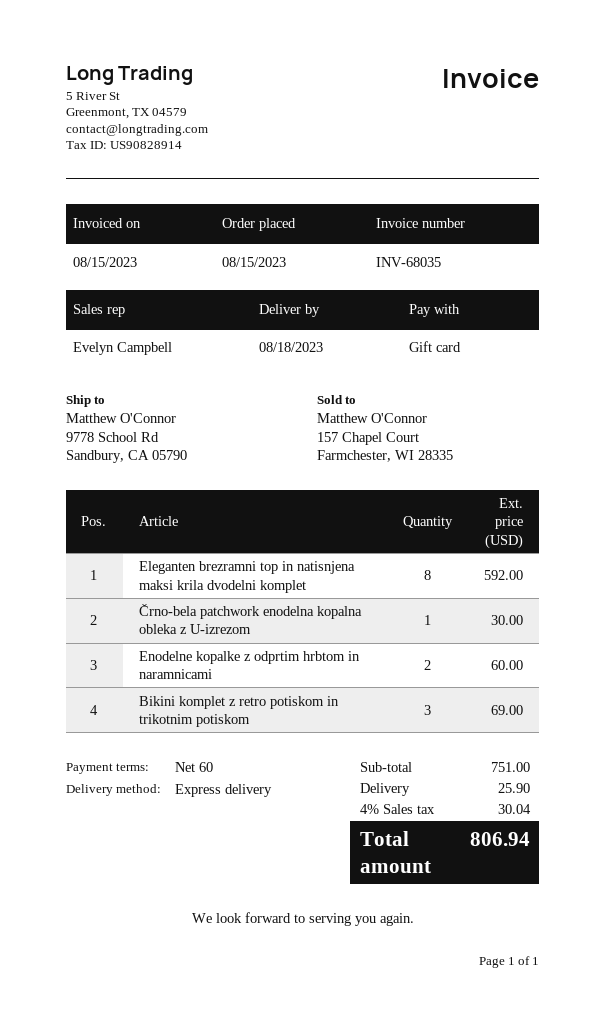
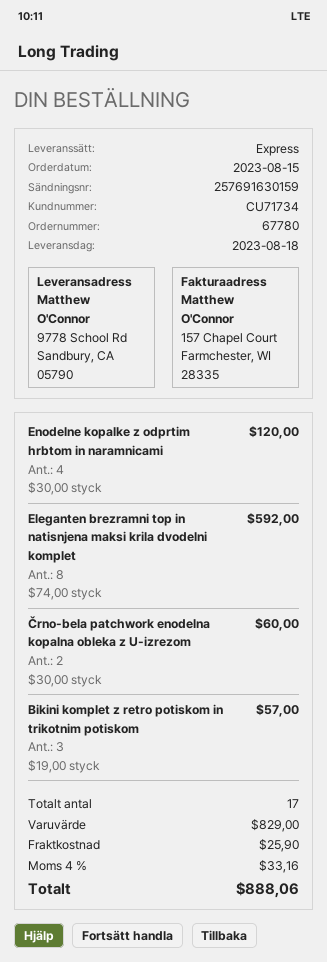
Črno-bela patchwork enodelna kopalna obleka z U-izrezom: 1 for 30.00 -> 2 for 60.00
Enodelne kopalke z odprtim hrbtom in naramnicami: 2 for 60.00 -> 4 for 120.00
Bikini komplet z retro potiskom in trikotnim potiskom: 3 for 69.00 -> 3 for 57.00
subtotal: 751.00 -> 829.00
tax: 4% = 30.04 -> 4% = 33.16
total: 806.94 -> 888.06

